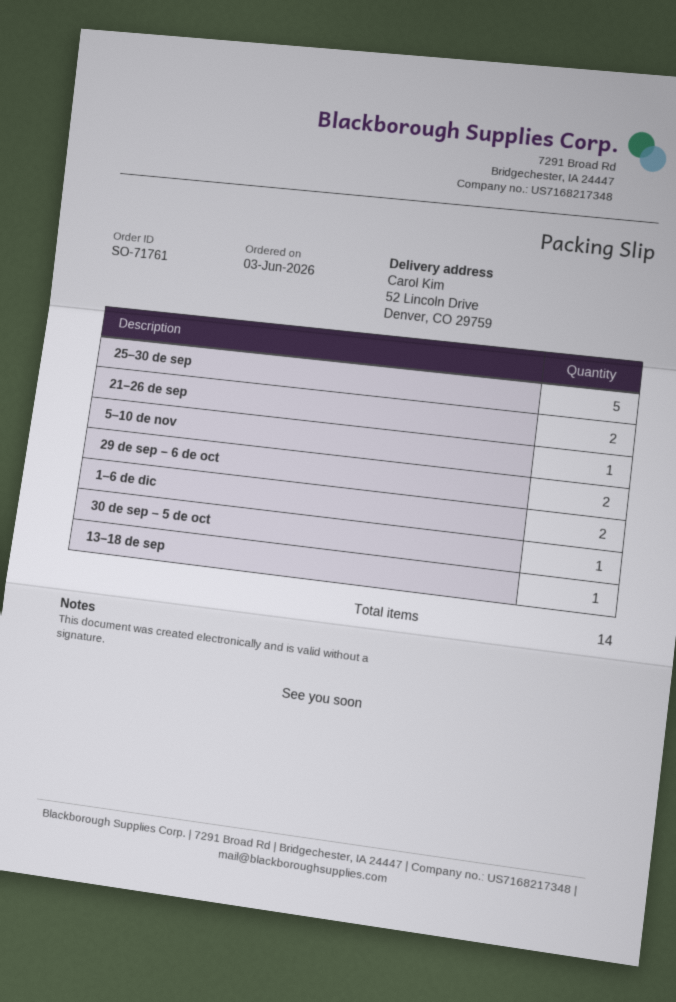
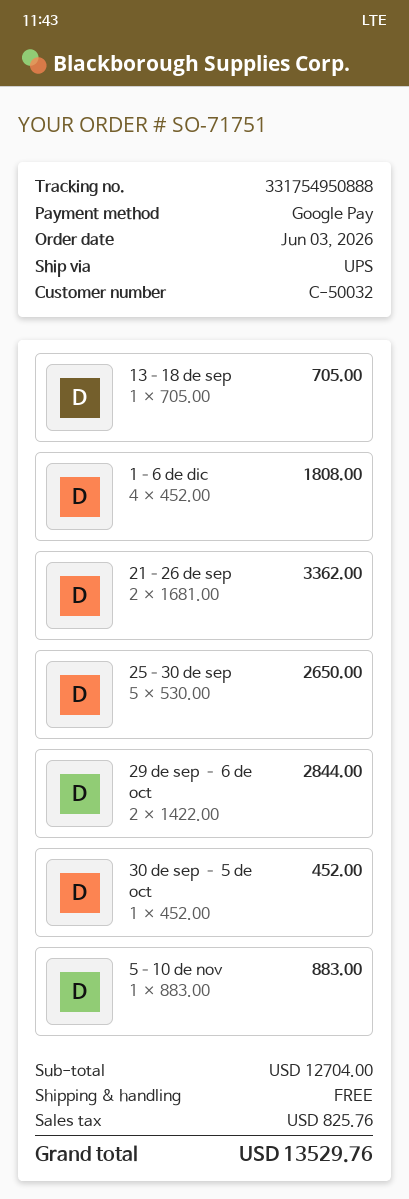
order number: SO-71761 -> SO-71751
1–6 de dic: 2 -> 4

